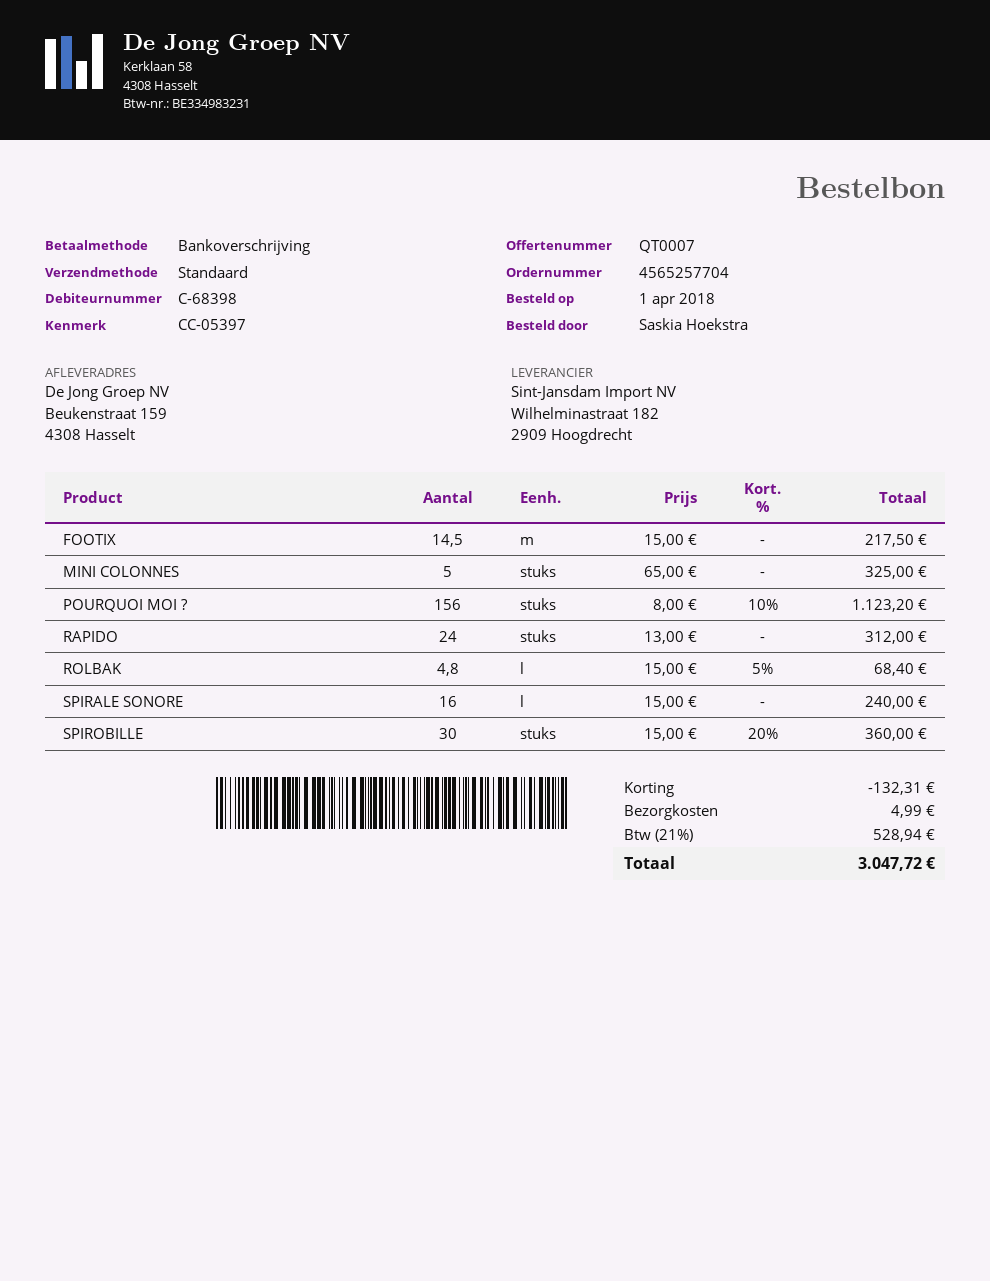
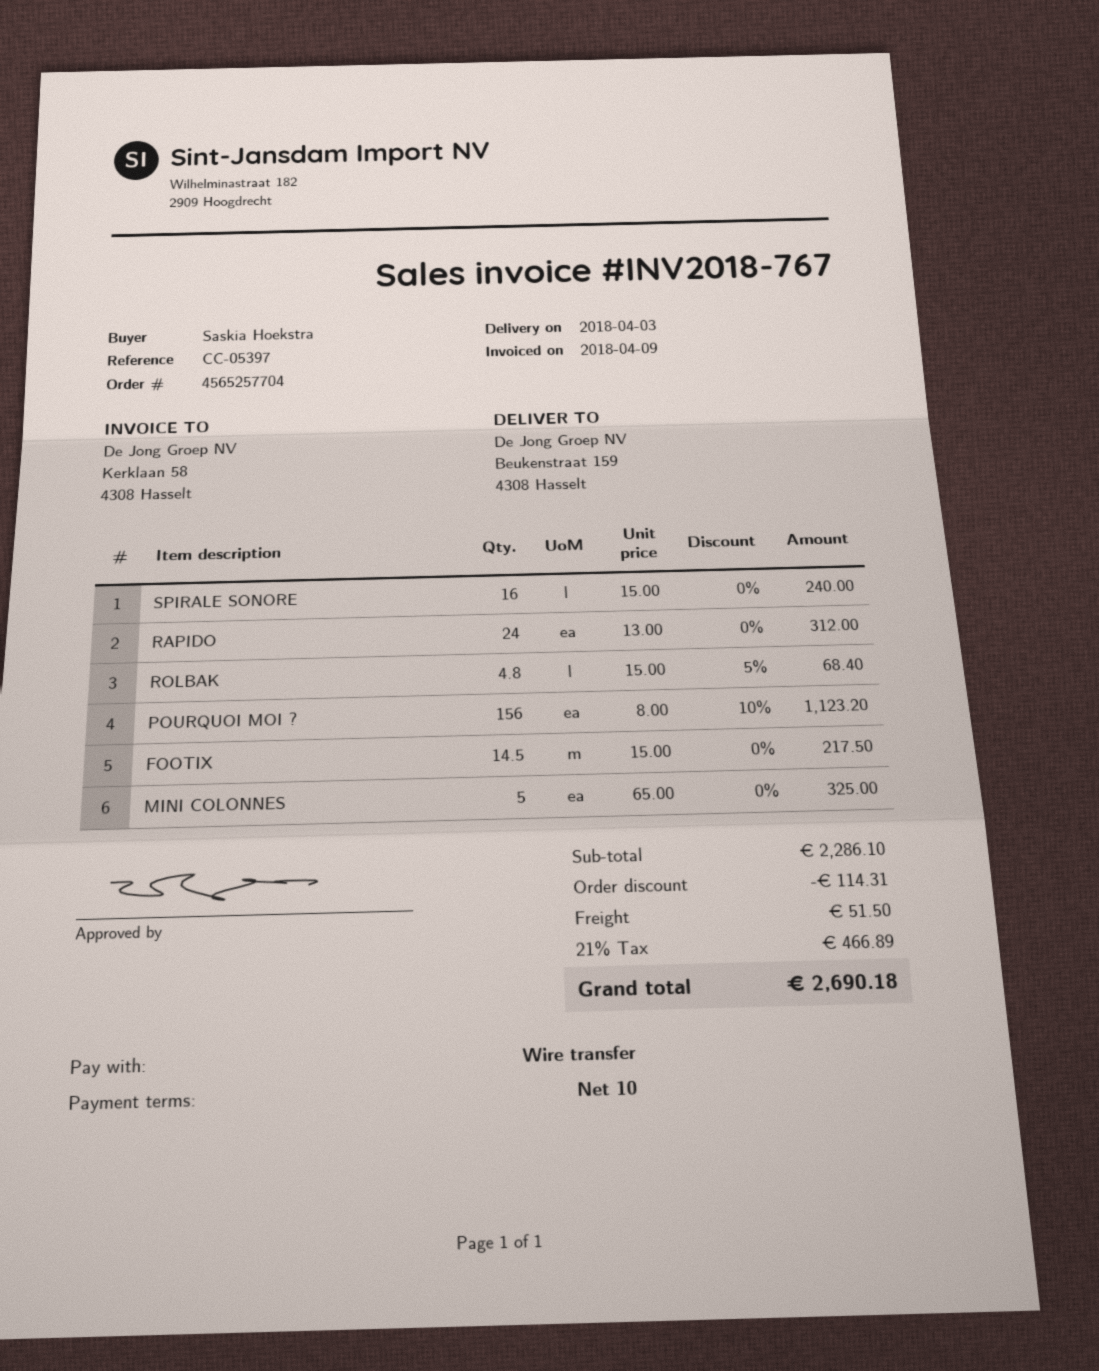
SPIROBILLE: 30 x 15.00 - 20% = 360.00 -> none
discount: 132.31 -> 114.31
shipping: 4.99 -> 51.50
tax: 21% = 528.94 -> 21% = 466.89
total: 3047.72 -> 2690.18

